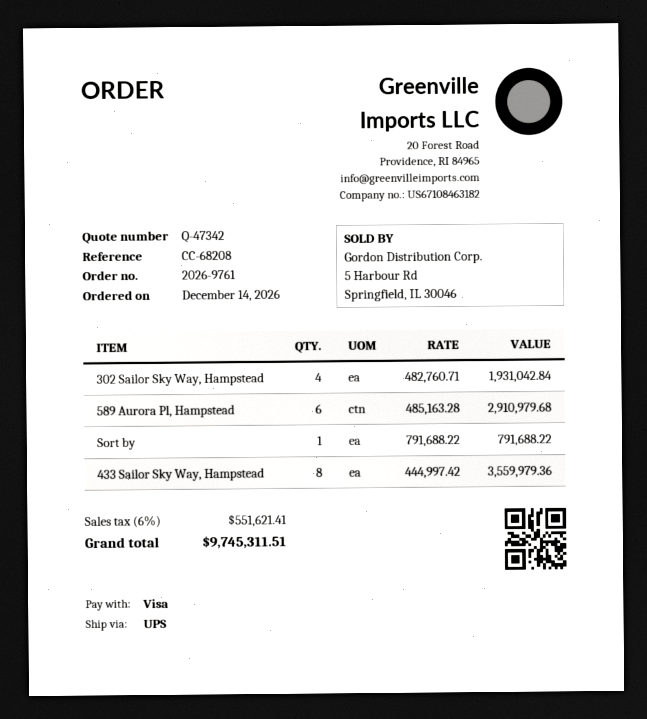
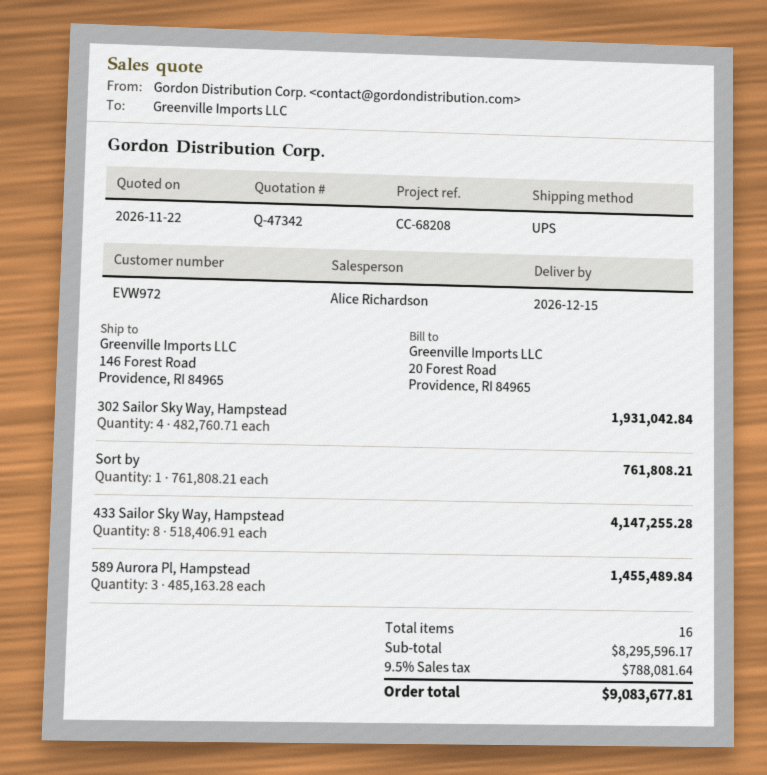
589 Aurora Pl, Hampstead: 6 x 485163.28 = 2910979.68 -> 3 x 485163.28 = 1455489.84
Sort by: 1 x 791688.22 = 791688.22 -> 1 x 761808.21 = 761808.21
433 Sailor Sky Way, Hampstead: 8 x 444997.42 = 3559979.36 -> 8 x 518406.91 = 4147255.28
tax: 6% = 551621.41 -> 9.5% = 788081.64
total: 9745311.51 -> 9083677.81

